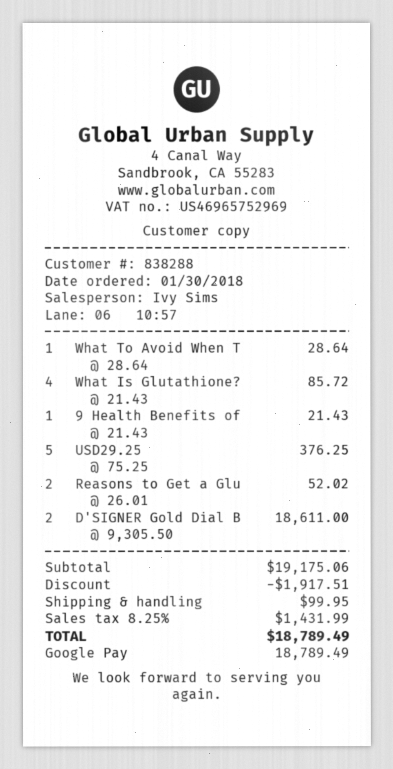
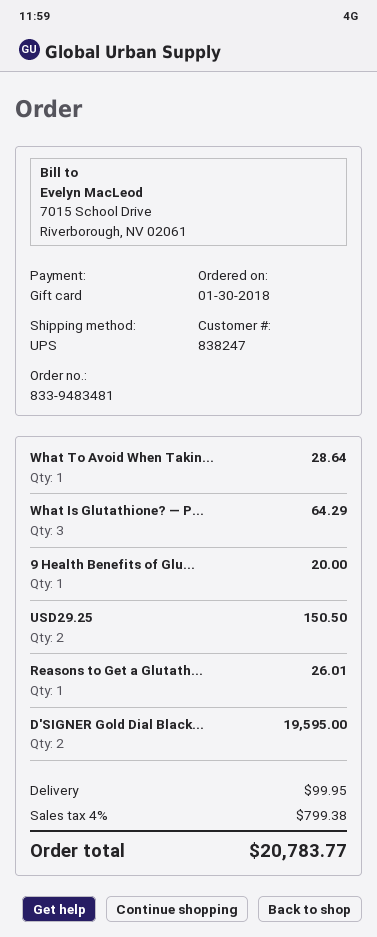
customer number: 838288 -> 838247
payment method: Google Pay -> gift card
What Is Glutathione?: 4 for 85.72 -> 3 for 64.29
9 Health Benefits of: 1 for 21.43 -> 1 for 20.00
USD29.25: 5 for 376.25 -> 2 for 150.50
Reasons to Get a Glu: 2 for 52.02 -> 1 for 26.01
D'SIGNER Gold Dial B: 2 for 18611.00 -> 2 for 19595.00
discount: 1917.51 -> none
tax: 8.25% = 1431.99 -> 4% = 799.38
total: 18789.49 -> 20783.77

